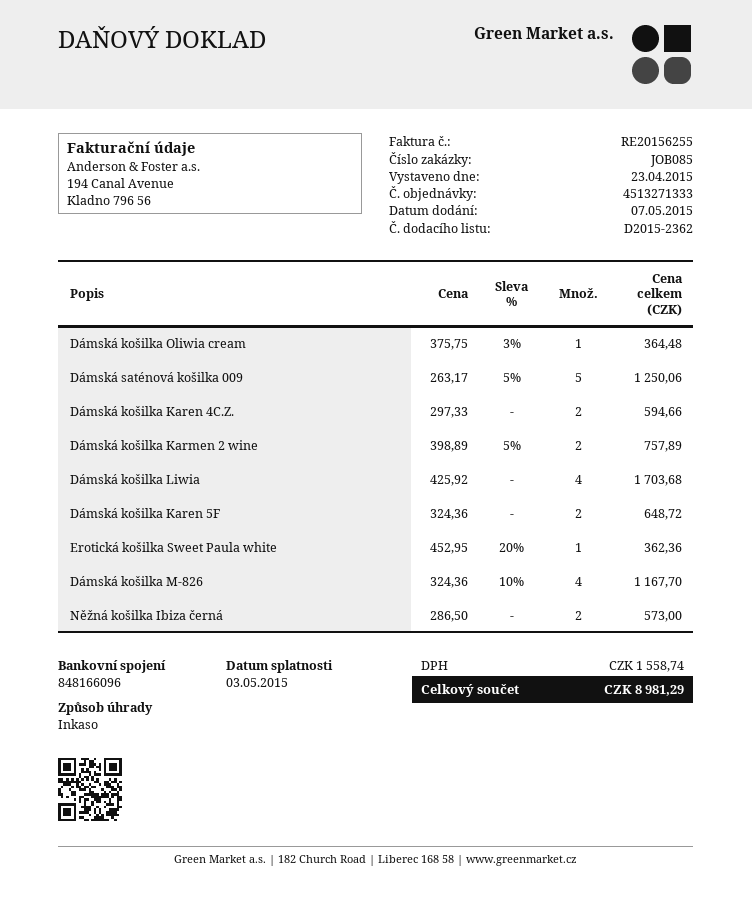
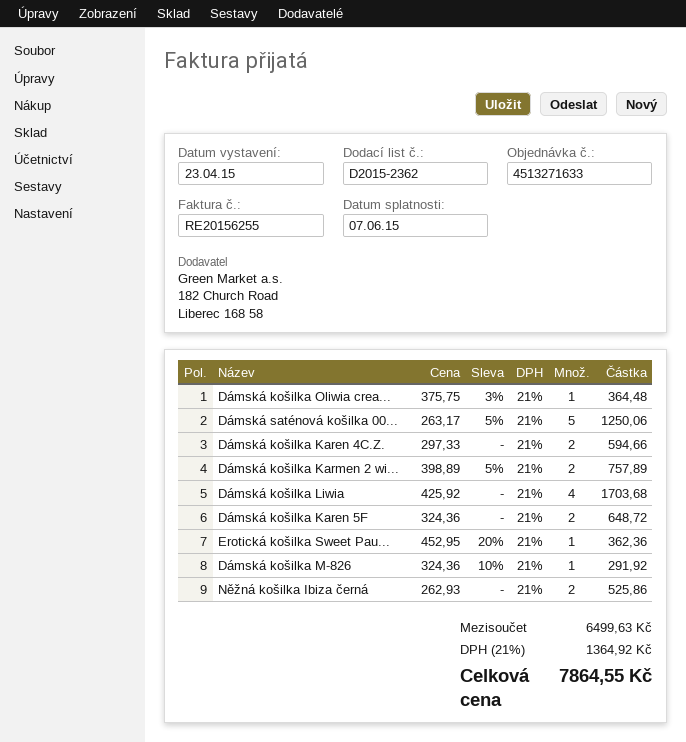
order number: 4513271333 -> 4513271633
due date: 2015-05-03 -> 2015-06-07
Dámská košilka M-826: 4 x 324.36 - 10% = 1167.70 -> 1 x 324.36 - 10% = 291.92
Něžná košilka Ibiza černá: 2 x 286.50 = 573.00 -> 2 x 262.93 = 525.86
tax: 1558.74 -> 1364.92
total: 8981.29 -> 7864.55

